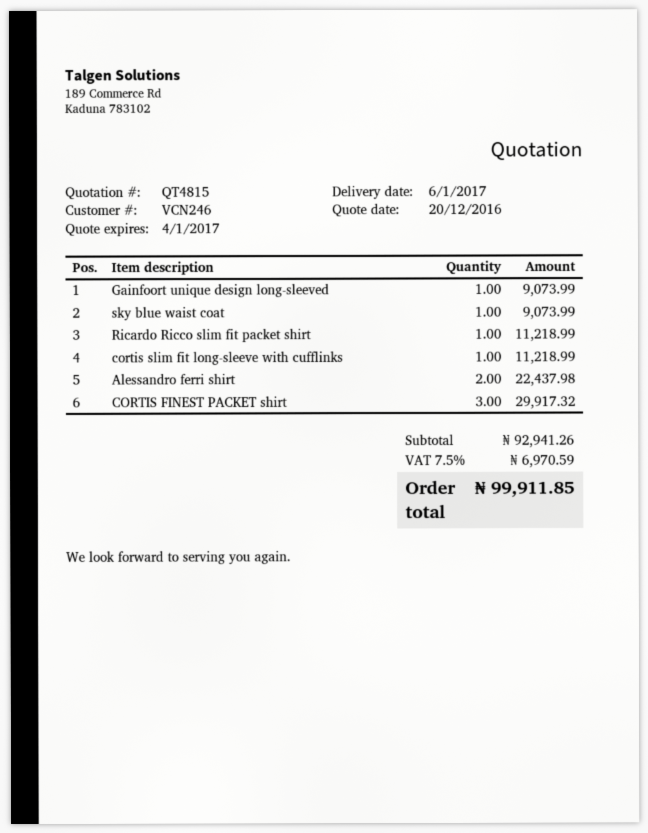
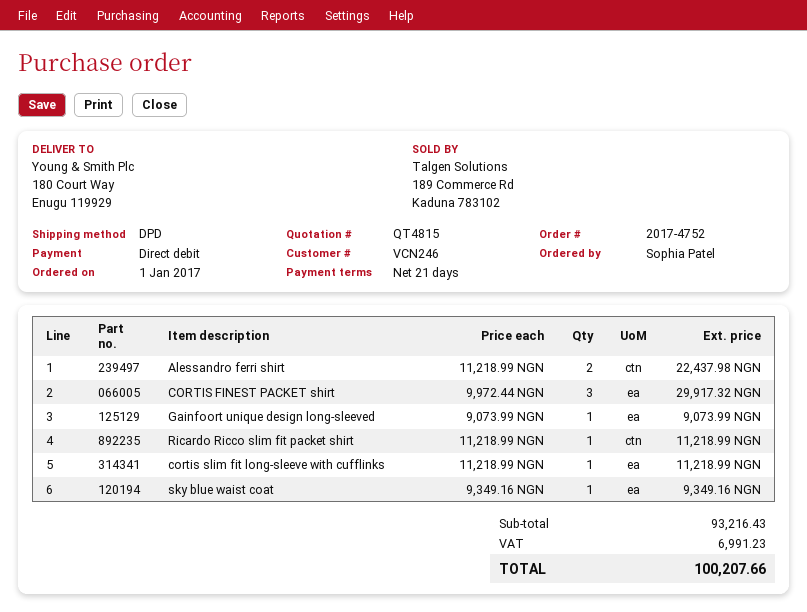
sky blue waist coat: 1 for 9073.99 -> 1 for 9349.16
subtotal: 92941.26 -> 93216.43
tax: 6970.59 -> 6991.23
total: 99911.85 -> 100207.66

